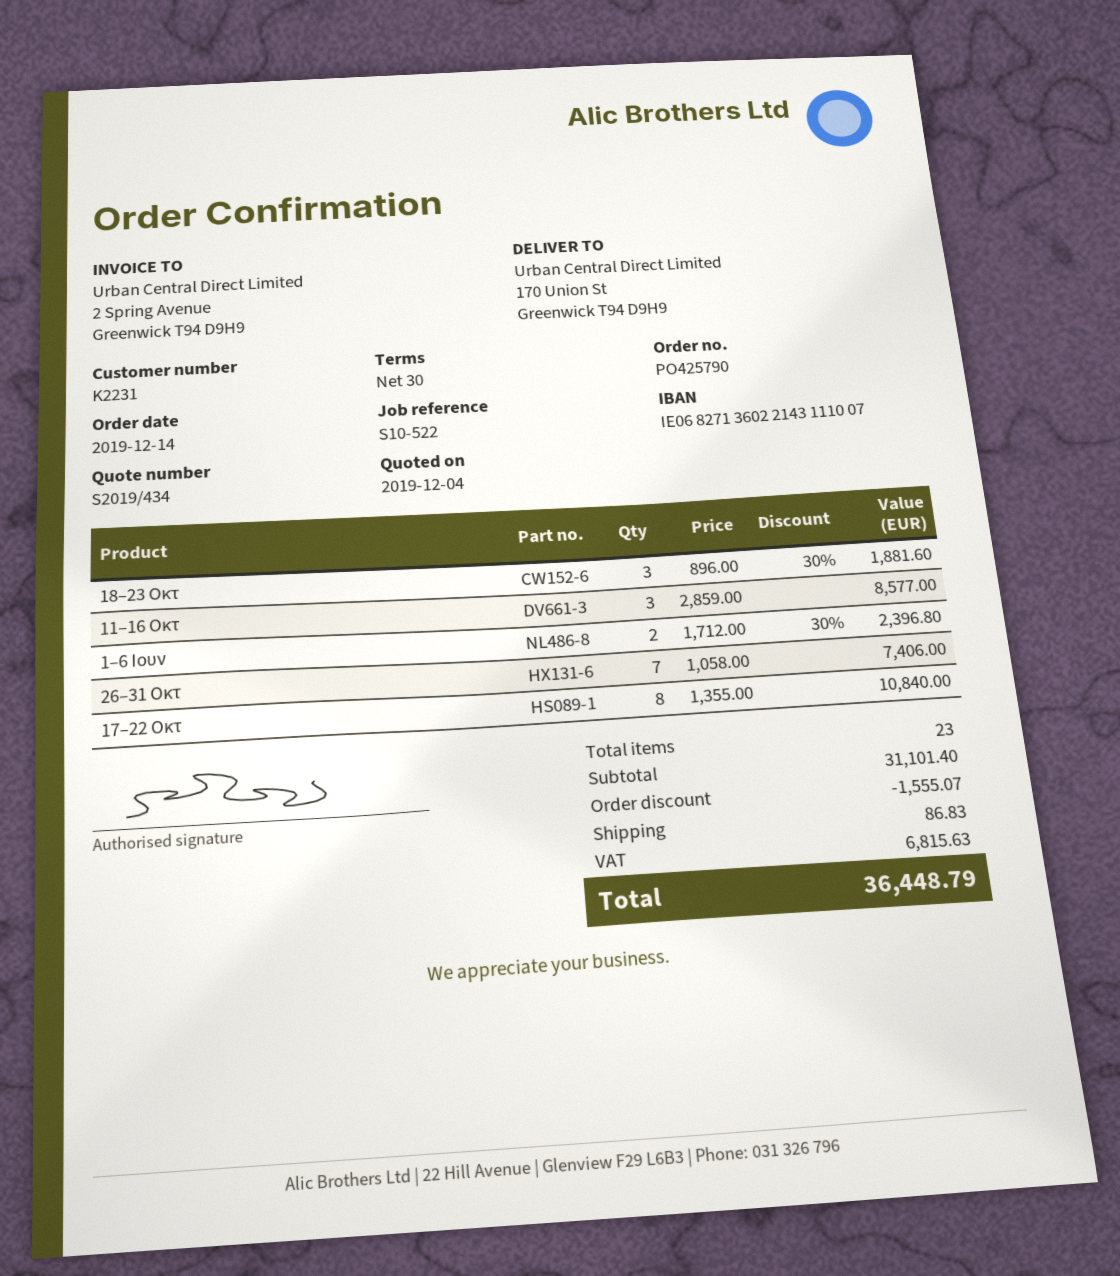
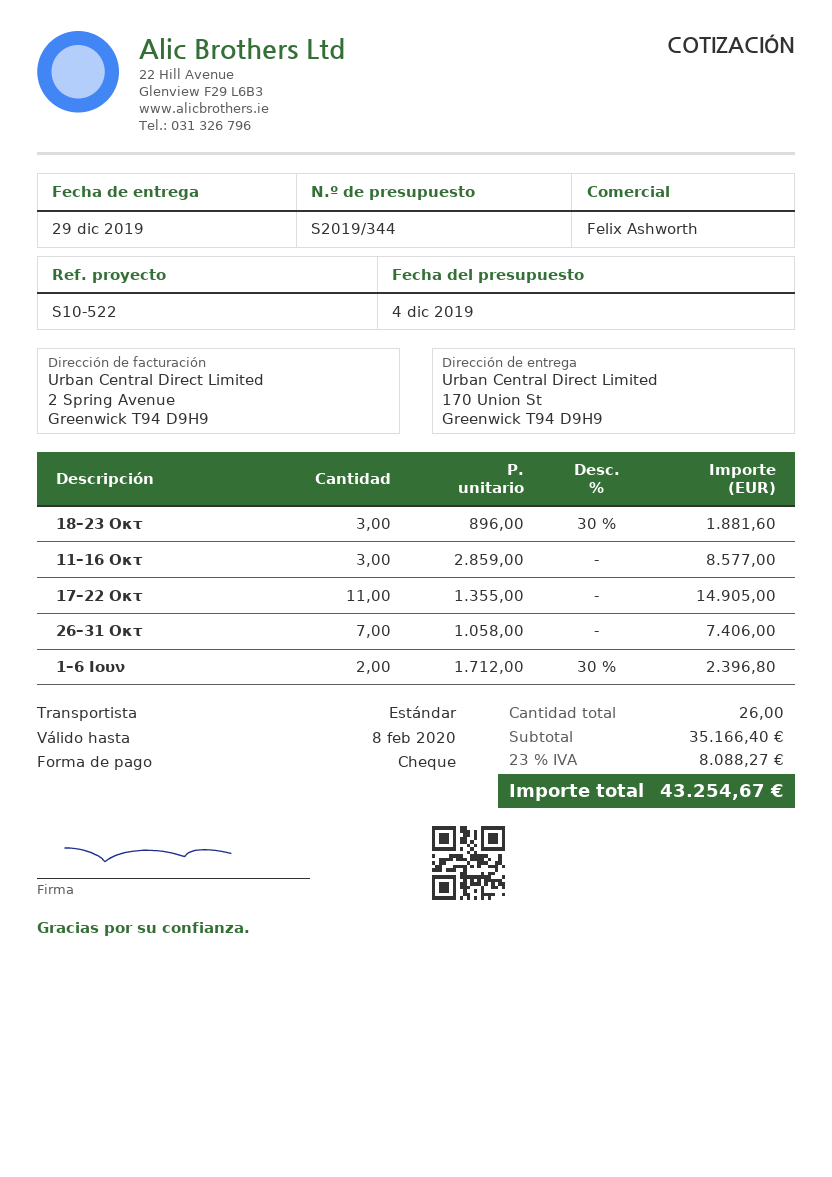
quote number: S2019/434 -> S2019/344
17–22 Οκτ: 8 x 1355.00 = 10840.00 -> 11 x 1355.00 = 14905.00
total quantity: 23 -> 26
subtotal: 31101.40 -> 35166.40
discount: 1555.07 -> none
shipping: 86.83 -> none
tax: 6815.63 -> 8088.27
total: 36448.79 -> 43254.67

